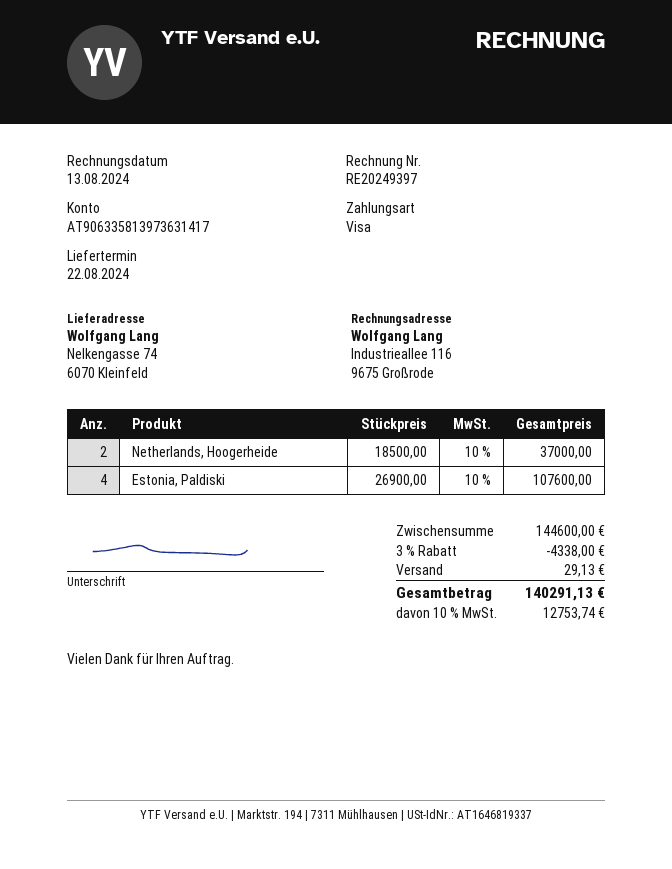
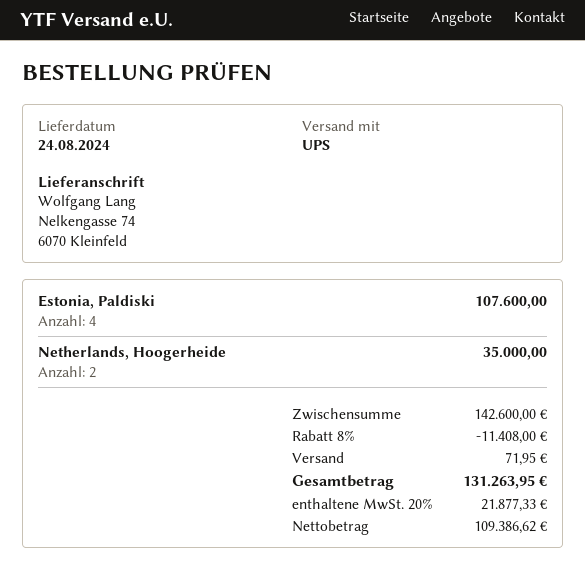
delivery date: 2024-08-22 -> 2024-08-24
Netherlands, Hoogerheide: 2 for 37000.00 -> 2 for 35000.00
subtotal: 144600.00 -> 142600.00
discount: 3% = 4338.00 -> 8% = 11408.00
shipping: 29.13 -> 71.95
tax: 10% = 12753.74 -> 20% = 21877.33
total: 140291.13 -> 131263.95

